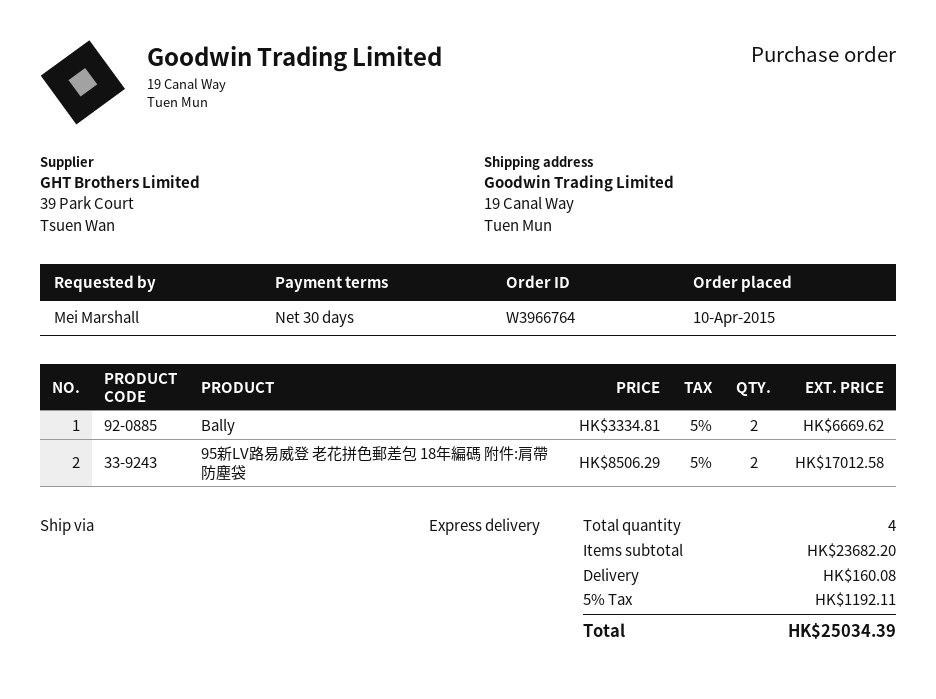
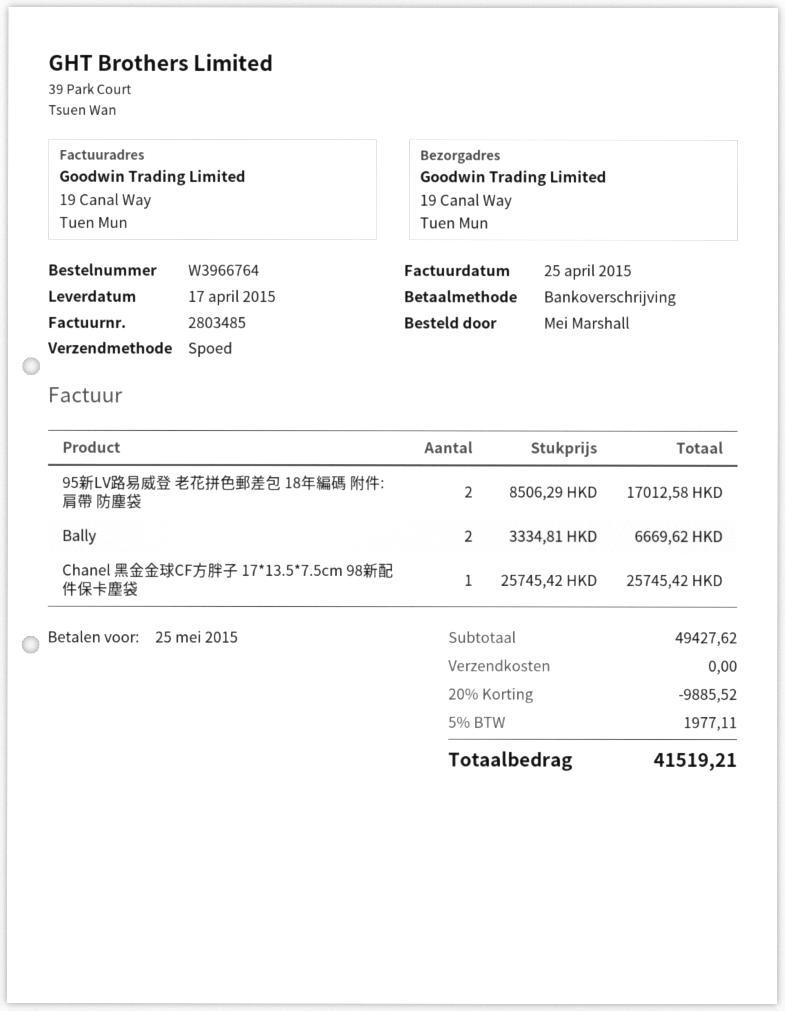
Chanel 黑金金球CF方胖子 17*13.5*7.5cm 98新配件保卡塵袋: none -> 1 x 25745.42 = 25745.42
subtotal: 23682.20 -> 49427.62
discount: none -> 20% = 9885.52
shipping: 160.08 -> 0.00
tax: 5% = 1192.11 -> 5% = 1977.11
total: 25034.39 -> 41519.21

